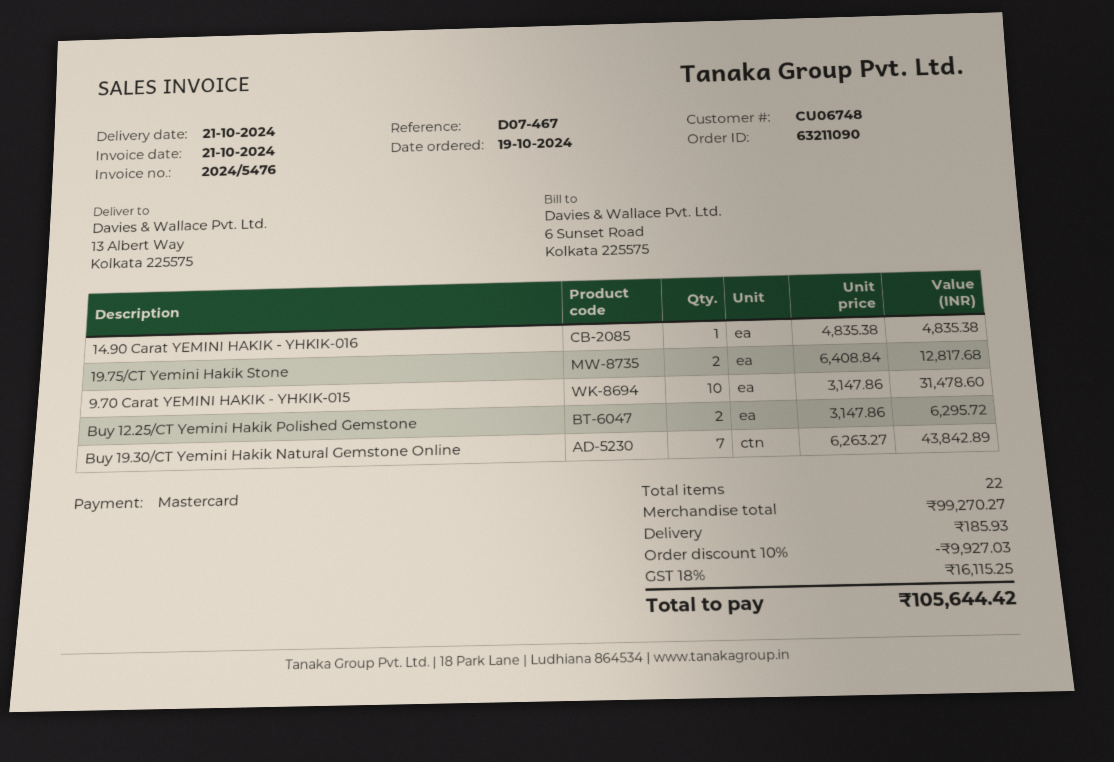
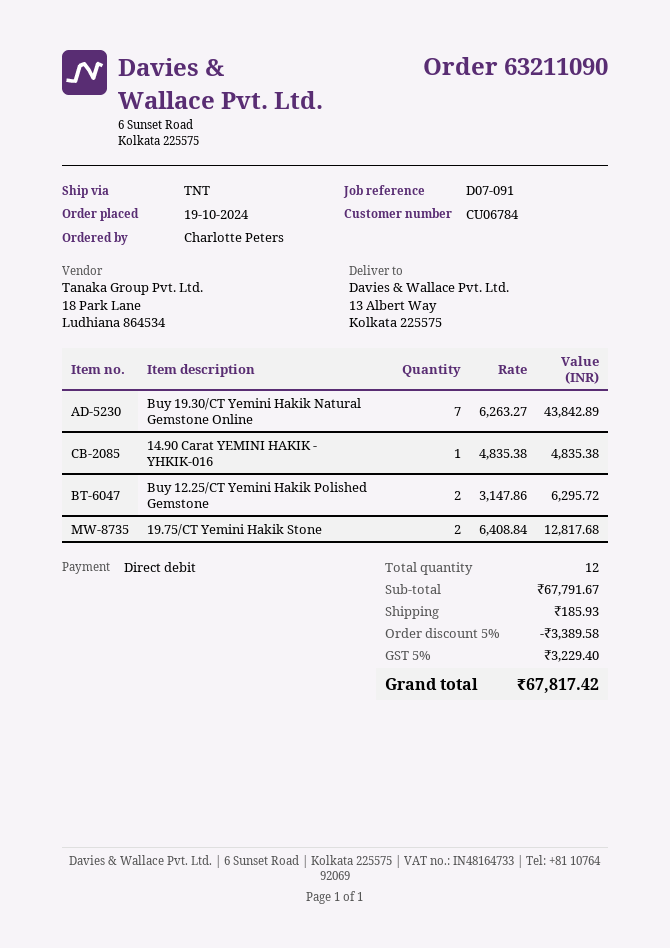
customer number: CU06748 -> CU06784
reference: D07-467 -> D07-091
payment method: Mastercard -> direct debit
9.70 Carat YEMINI HAKIK - YHKIK-015: 10 x 3147.86 = 31478.60 -> none
total quantity: 22 -> 12
subtotal: 99270.27 -> 67791.67
discount: 10% = 9927.03 -> 5% = 3389.58
tax: 18% = 16115.25 -> 5% = 3229.40
total: 105644.42 -> 67817.42

